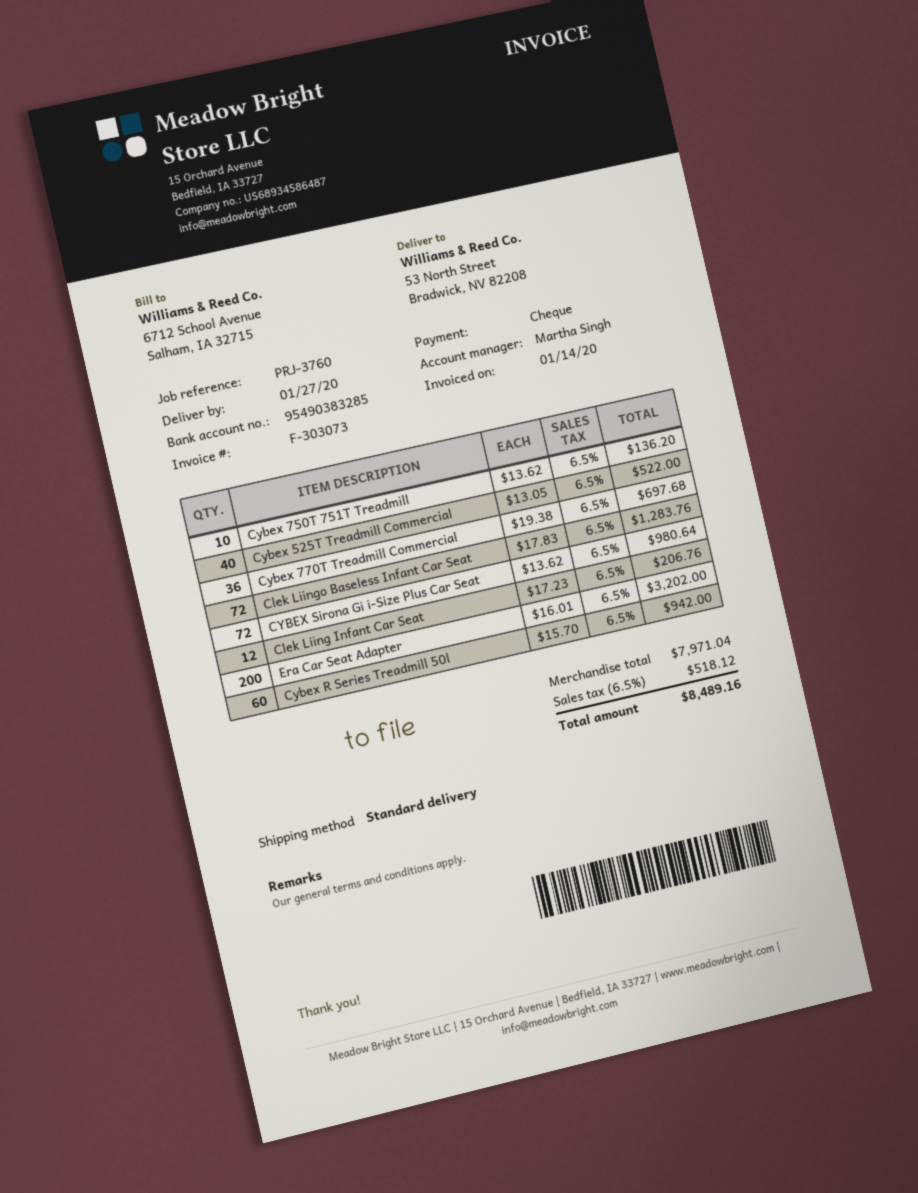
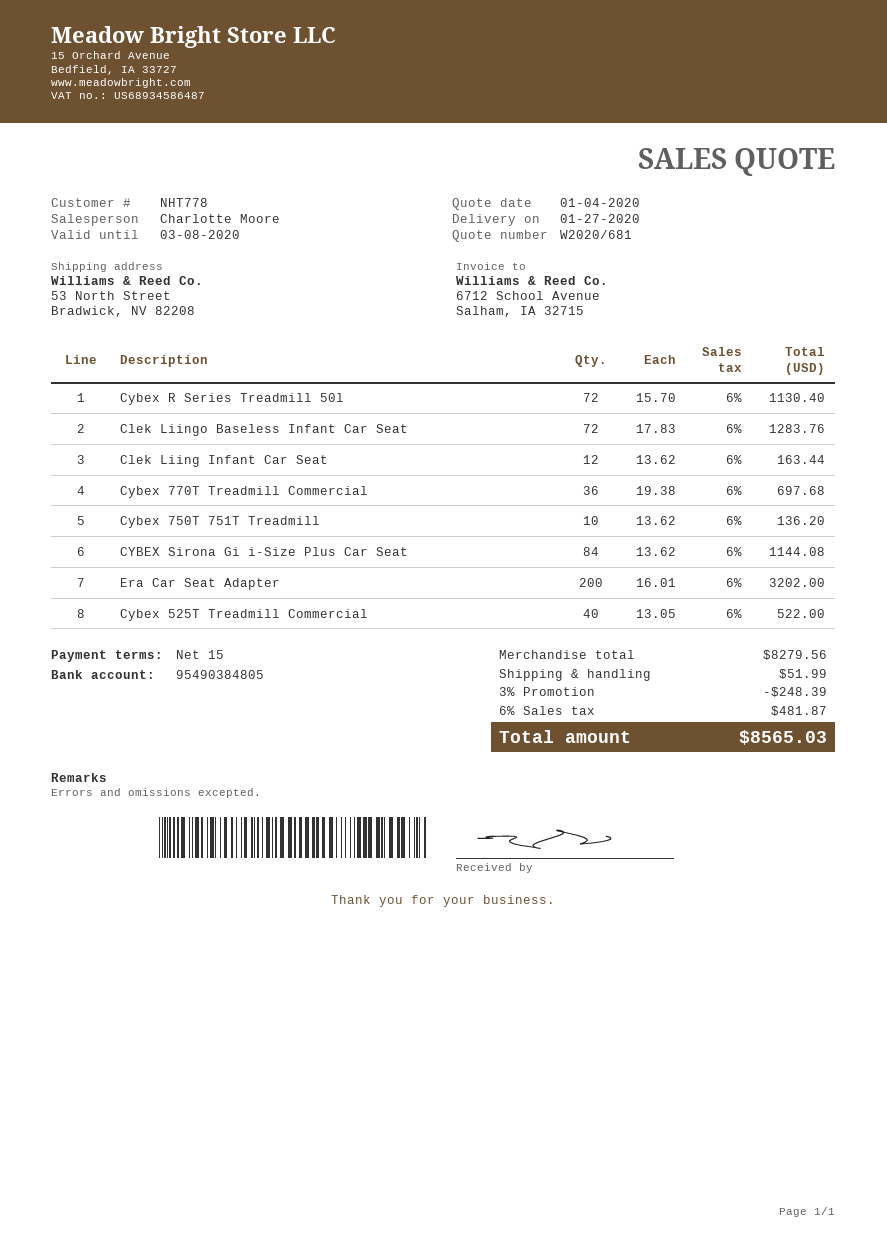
sales rep: Martha Singh -> Charlotte Moore
bank account: 95490383285 -> 95490384805
CYBEX Sirona Gi i-Size Plus Car Seat: 72 x 13.62 = 980.64 -> 84 x 13.62 = 1144.08
Clek Liing Infant Car Seat: 12 x 17.23 = 206.76 -> 12 x 13.62 = 163.44
Cybex R Series Treadmill 50l: 60 x 15.70 = 942.00 -> 72 x 15.70 = 1130.40
subtotal: 7971.04 -> 8279.56
discount: none -> 3% = 248.39
shipping: none -> 51.99
tax: 6.5% = 518.12 -> 6% = 481.87
total: 8489.16 -> 8565.03

